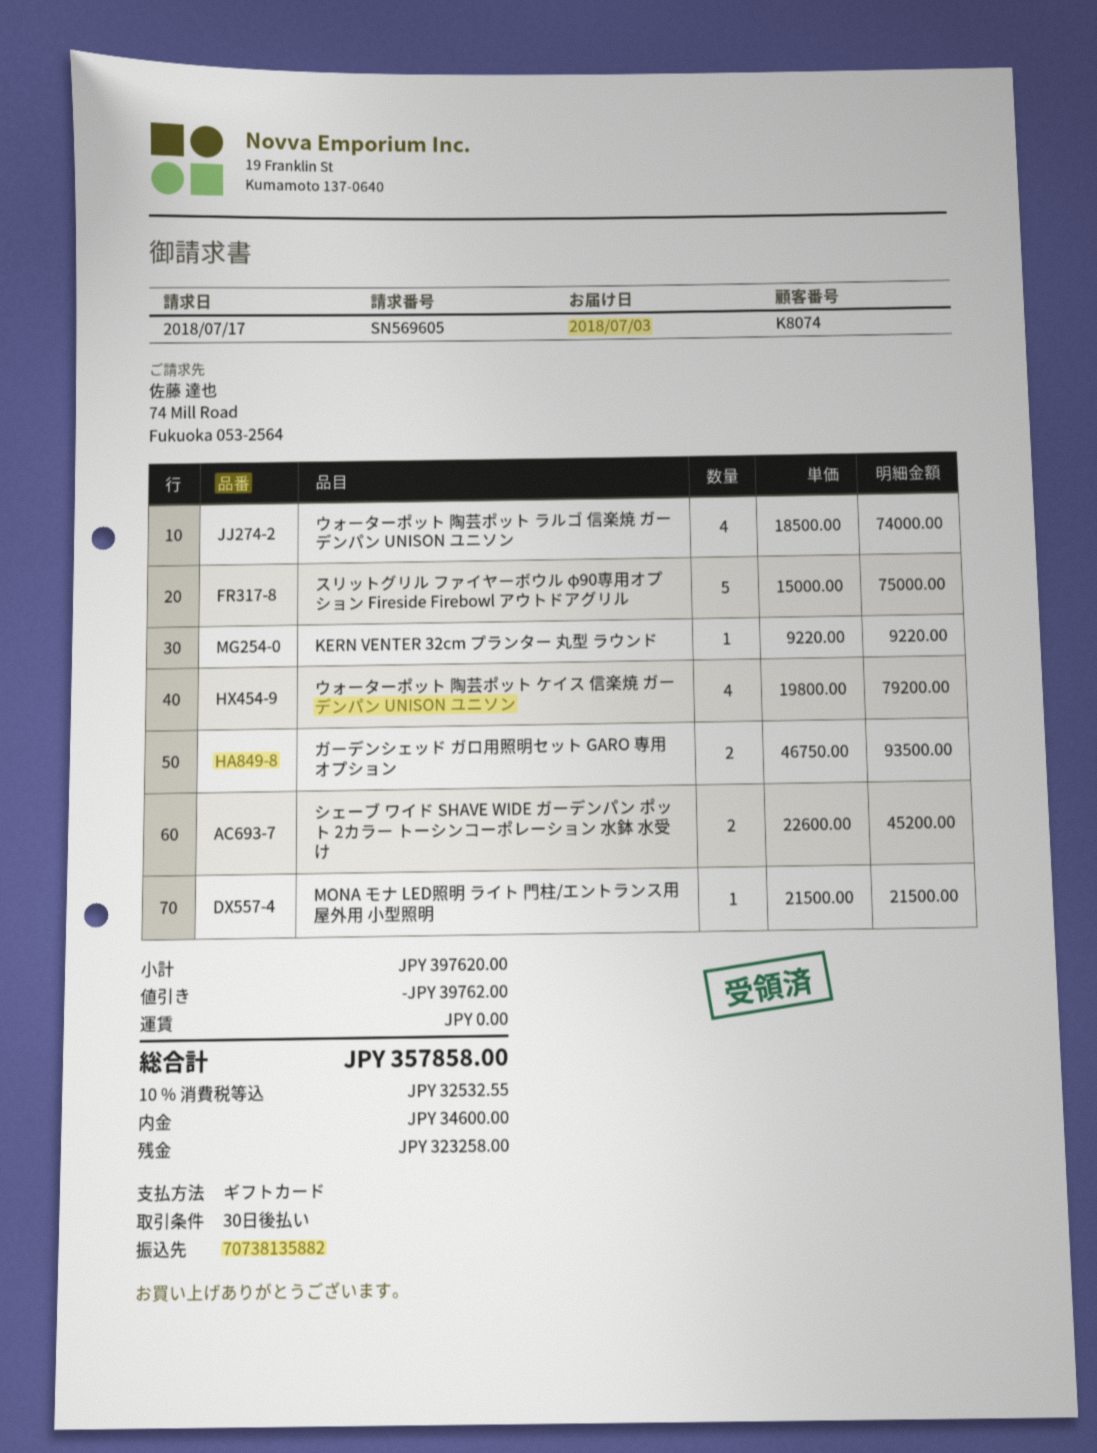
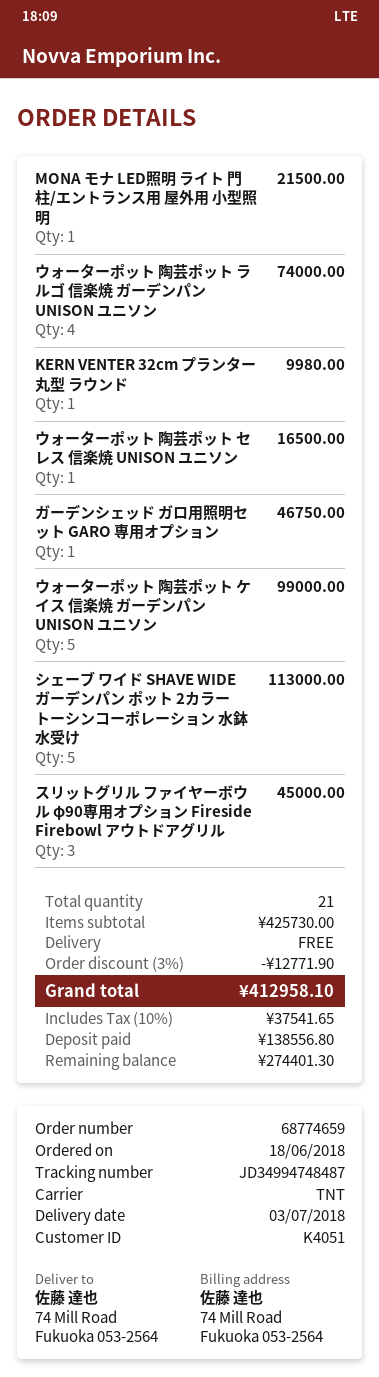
customer number: K8074 -> K4051
スリットグリル ファイヤーボウル φ90専用オプション Fireside Firebowl アウトドアグリル: 5 for 75000.00 -> 3 for 45000.00
KERN VENTER 32cm プランター 丸型 ラウンド: 1 for 9220.00 -> 1 for 9980.00
ウォーターポット 陶芸ポット ケイス 信楽焼 ガーデンパン UNISON ユニソン: 4 for 79200.00 -> 5 for 99000.00
ガーデンシェッド ガロ用照明セット GARO 専用オプション: 2 for 93500.00 -> 1 for 46750.00
シェーブ ワイド SHAVE WIDE ガーデンパン ポット 2カラー トーシンコーポレーション 水鉢 水受け: 2 for 45200.00 -> 5 for 113000.00
ウォーターポット 陶芸ポット セレス 信楽焼 UNISON ユニソン: none -> 1 for 16500.00
subtotal: 397620.00 -> 425730.00
discount: 39762.00 -> 12771.90
tax: 10% = 32532.55 -> 10% = 37541.65
total: 357858.00 -> 412958.10
deposit: 34600.00 -> 138556.80
balance: 323258.00 -> 274401.30

